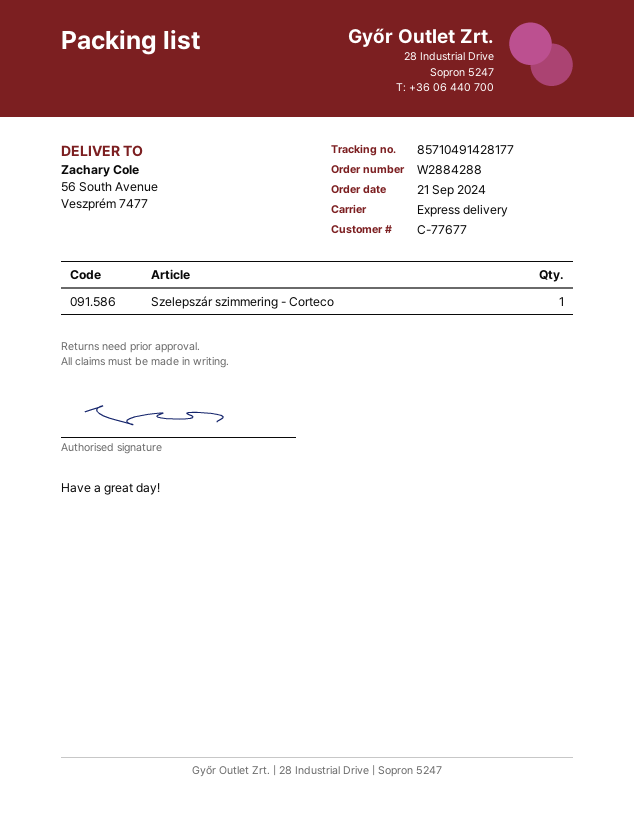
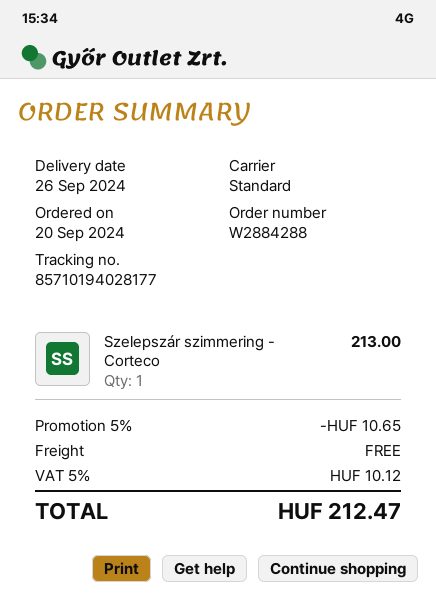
order date: 2024-09-21 -> 2024-09-20
shipping method: express -> standard
tracking number: 85710491428177 -> 85710194028177

